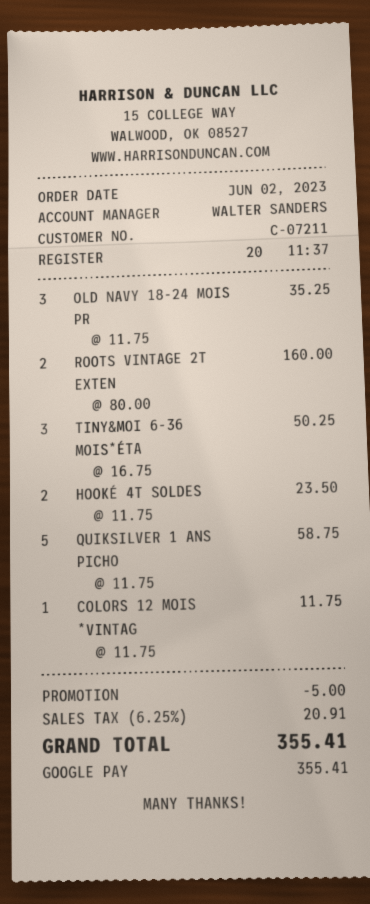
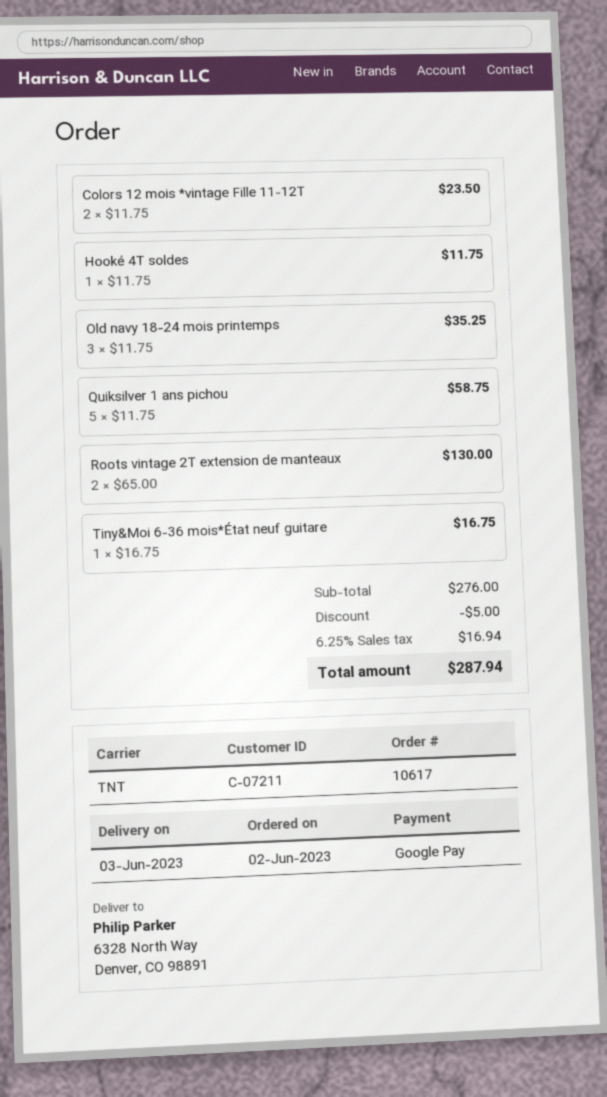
ROOTS VINTAGE 2T EXTEN: 2 x 80.00 = 160.00 -> 2 x 65.00 = 130.00
TINY&MOI 6-36 MOIS*ÉTA: 3 x 16.75 = 50.25 -> 1 x 16.75 = 16.75
HOOKÉ 4T SOLDES: 2 x 11.75 = 23.50 -> 1 x 11.75 = 11.75
COLORS 12 MOIS *VINTAG: 1 x 11.75 = 11.75 -> 2 x 11.75 = 23.50
tax: 6.25% = 20.91 -> 6.25% = 16.94
total: 355.41 -> 287.94

